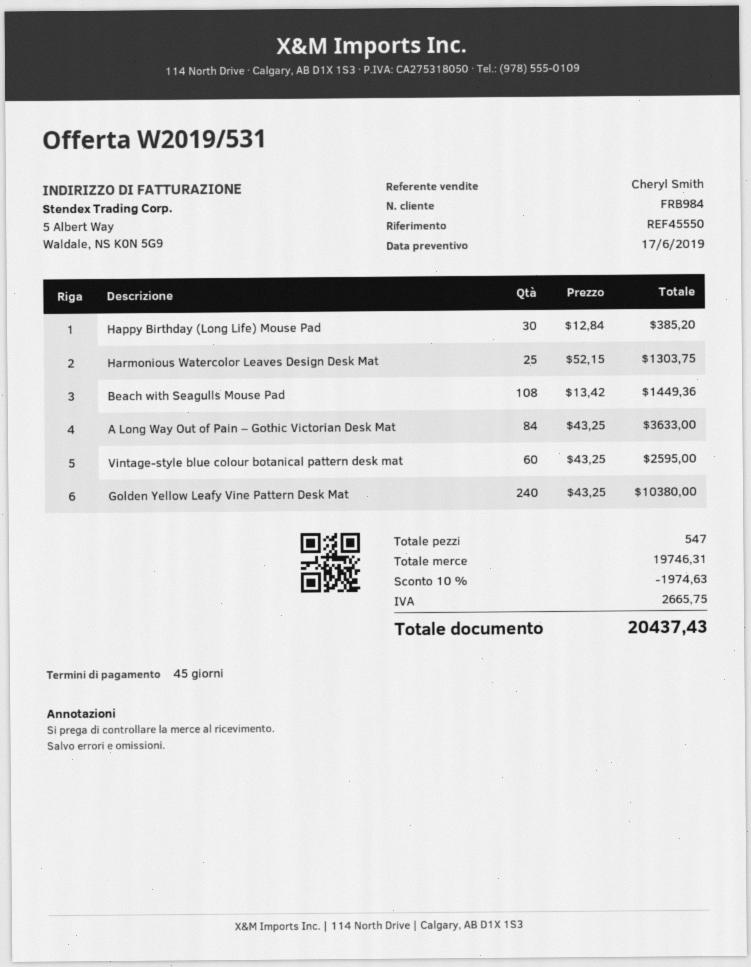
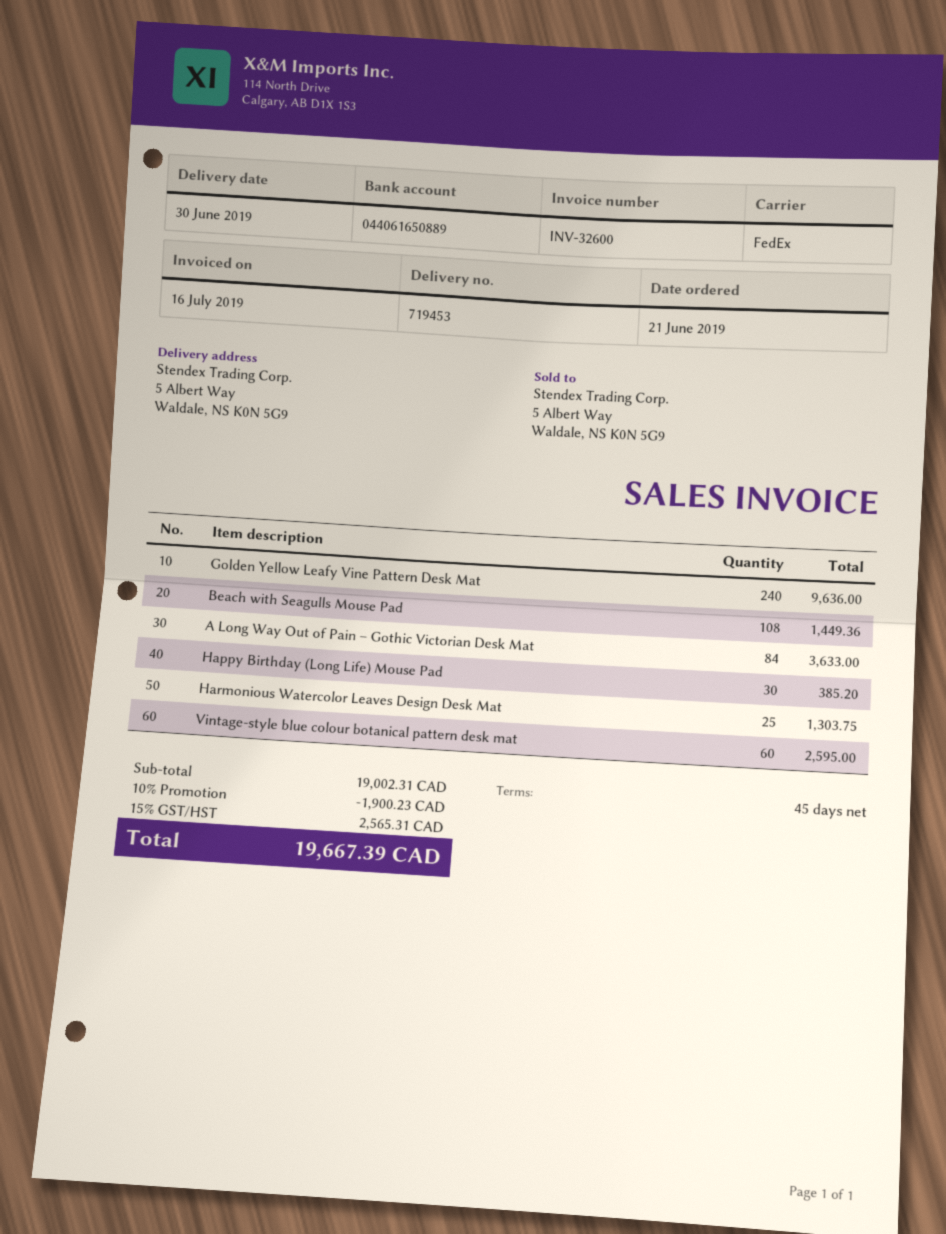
Golden Yellow Leafy Vine Pattern Desk Mat: 240 for 10380.00 -> 240 for 9636.00
subtotal: 19746.31 -> 19002.31
discount: 10% = 1974.63 -> 10% = 1900.23
tax: 2665.75 -> 2565.31
total: 20437.43 -> 19667.39

